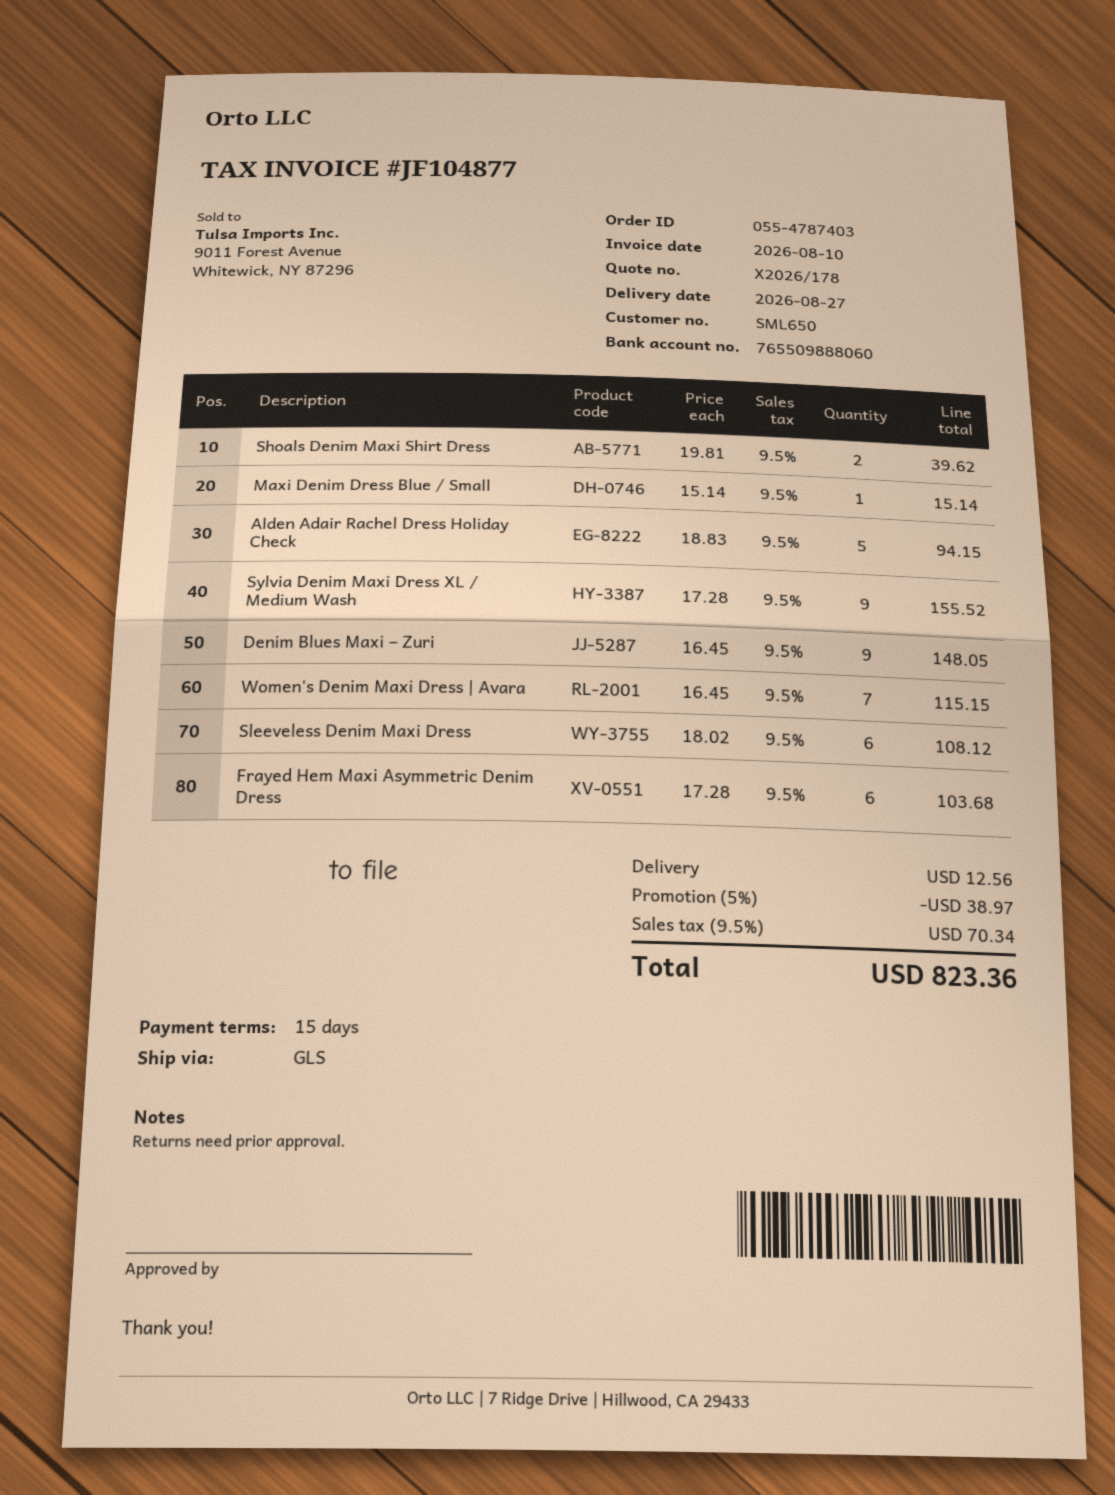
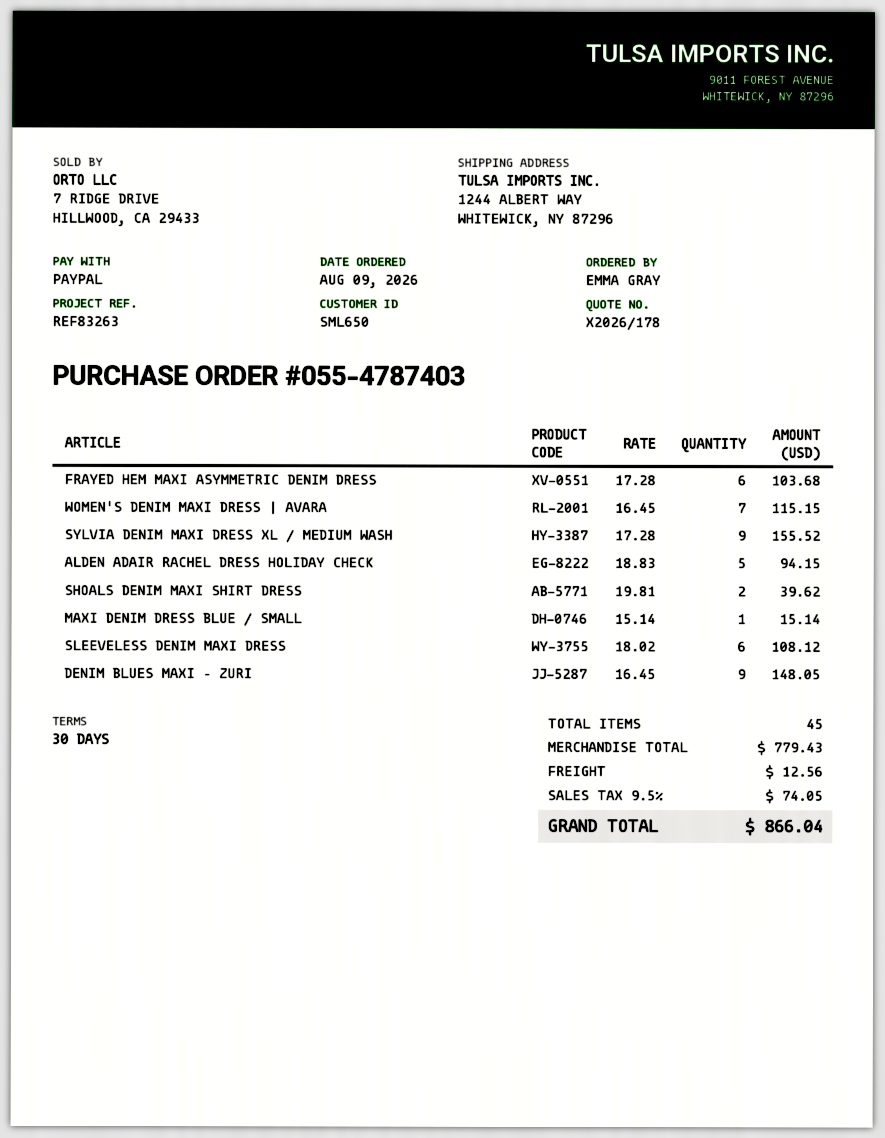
payment terms: 15 days -> 30 days
discount: 5% = 38.97 -> none
tax: 9.5% = 70.34 -> 9.5% = 74.05
total: 823.36 -> 866.04

